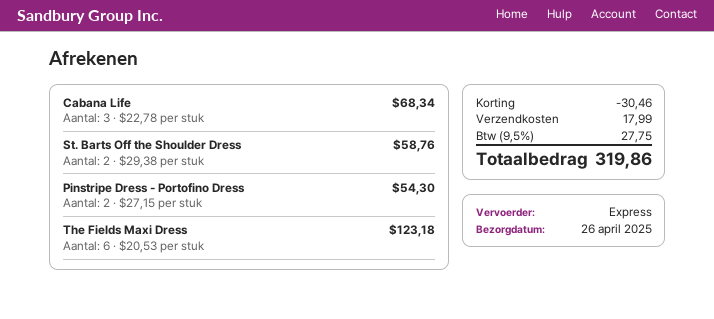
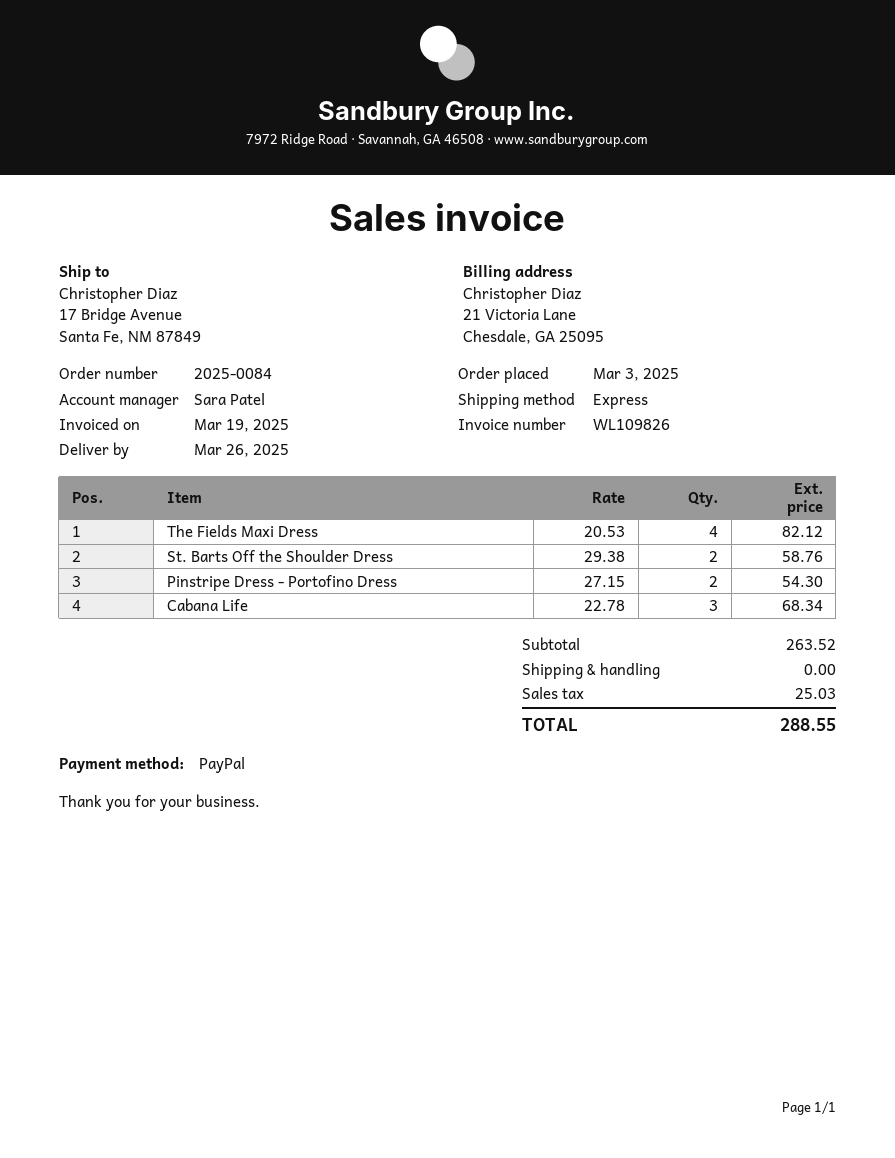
delivery date: 2025-04-26 -> 2025-03-26
The Fields Maxi Dress: 6 x 20.53 = 123.18 -> 4 x 20.53 = 82.12
discount: 30.46 -> none
shipping: 17.99 -> 0.00
tax: 27.75 -> 25.03
total: 319.86 -> 288.55

